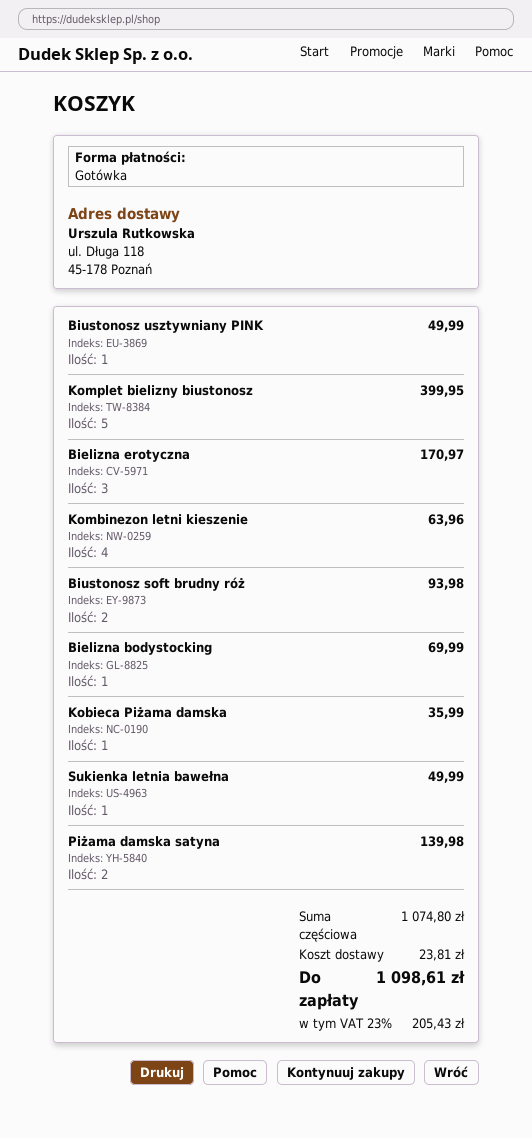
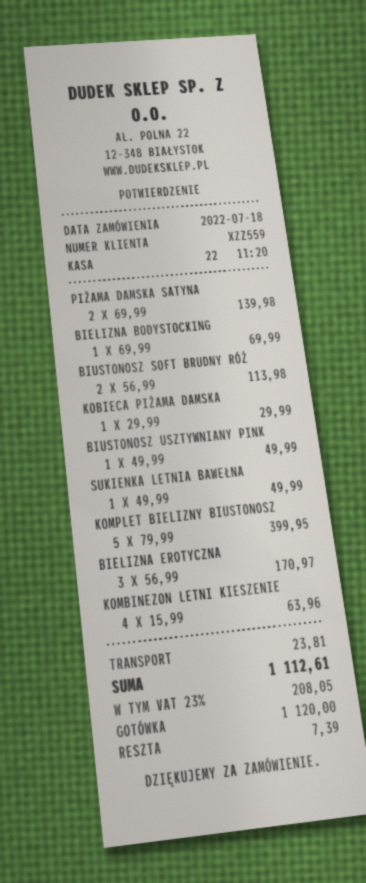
Biustonosz soft brudny róż: 2 for 93.98 -> 2 for 113.98
Kobieca Piżama damska: 1 for 35.99 -> 1 for 29.99
tax: 23% = 205.43 -> 23% = 208.05
total: 1098.61 -> 1112.61

